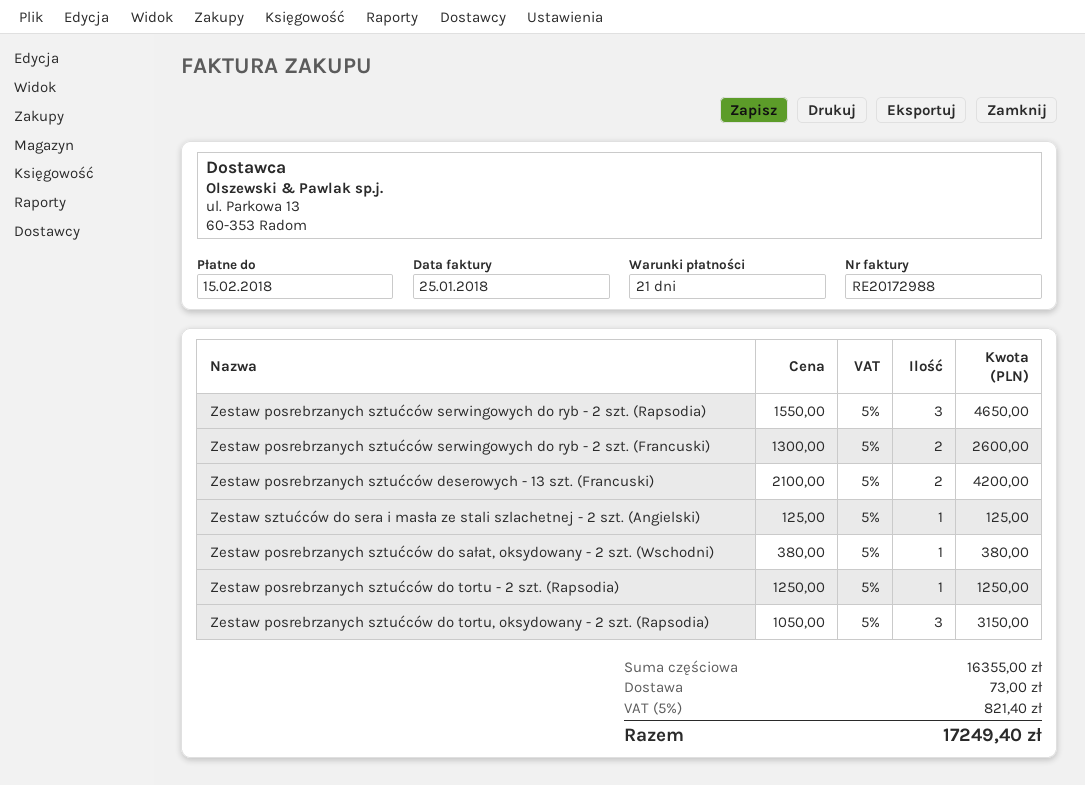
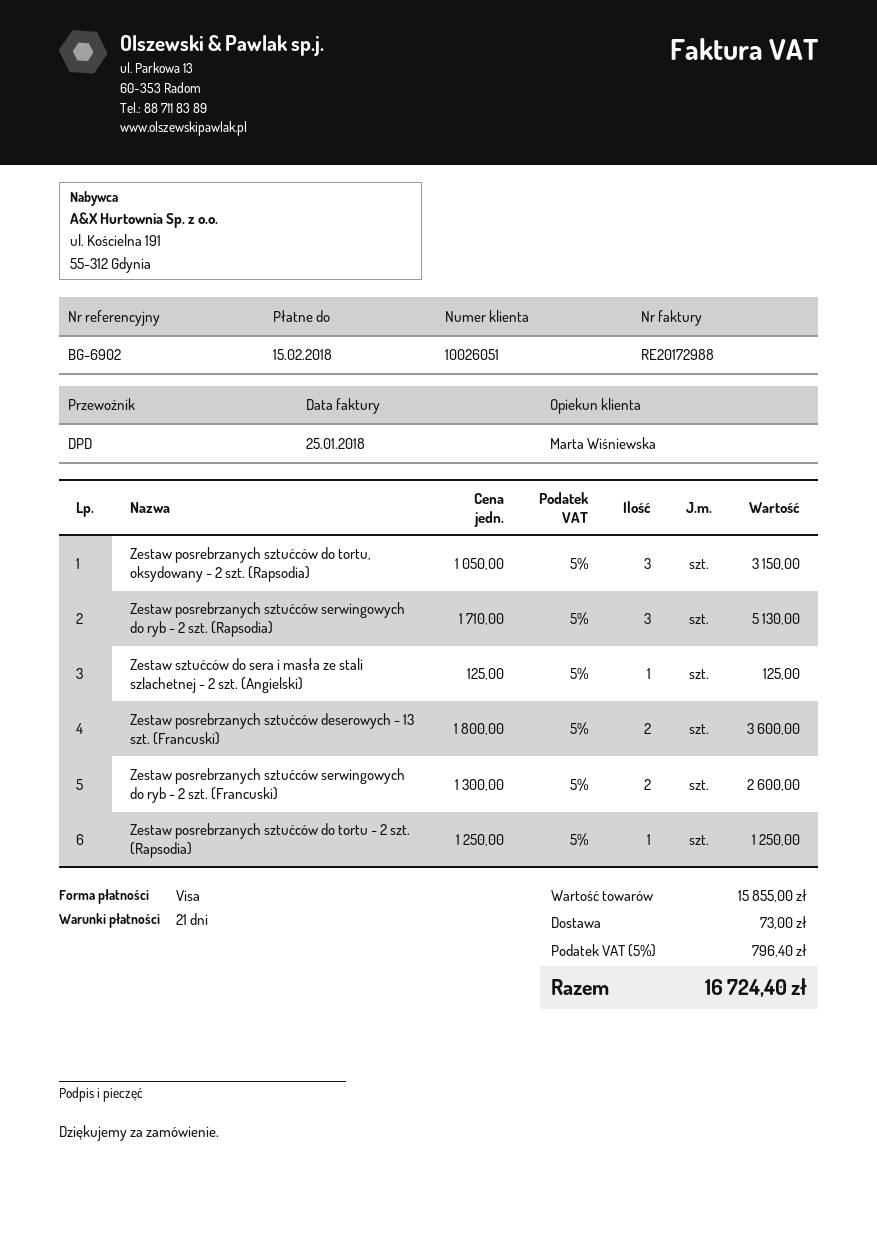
Zestaw posrebrzanych sztućców serwingowych do ryb - 2 szt. (Rapsodia): 3 x 1550.00 = 4650.00 -> 3 x 1710.00 = 5130.00
Zestaw posrebrzanych sztućców deserowych - 13 szt. (Francuski): 2 x 2100.00 = 4200.00 -> 2 x 1800.00 = 3600.00
Zestaw posrebrzanych sztućców do sałat, oksydowany - 2 szt. (Wschodni): 1 x 380.00 = 380.00 -> none
subtotal: 16355.00 -> 15855.00
tax: 5% = 821.40 -> 5% = 796.40
total: 17249.40 -> 16724.40

